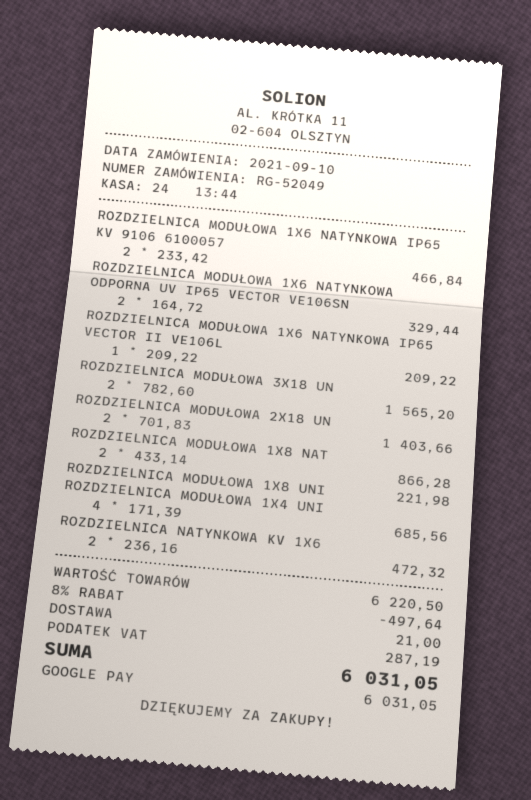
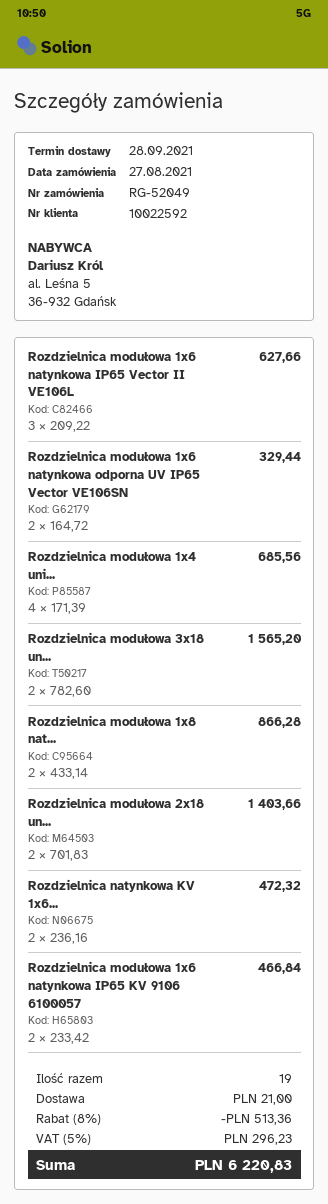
order date: 2021-09-10 -> 2021-08-27
ROZDZIELNICA MODUŁOWA 1X6 NATYNKOWA IP65 VECTOR II VE106L: 1 x 209.22 = 209.22 -> 3 x 209.22 = 627.66
ROZDZIELNICA MODUŁOWA 1X8 UNI: 1 x 221.98 = 221.98 -> none
discount: 8% = 497.64 -> 8% = 513.36
tax: 287.19 -> 296.23
total: 6031.05 -> 6220.83

